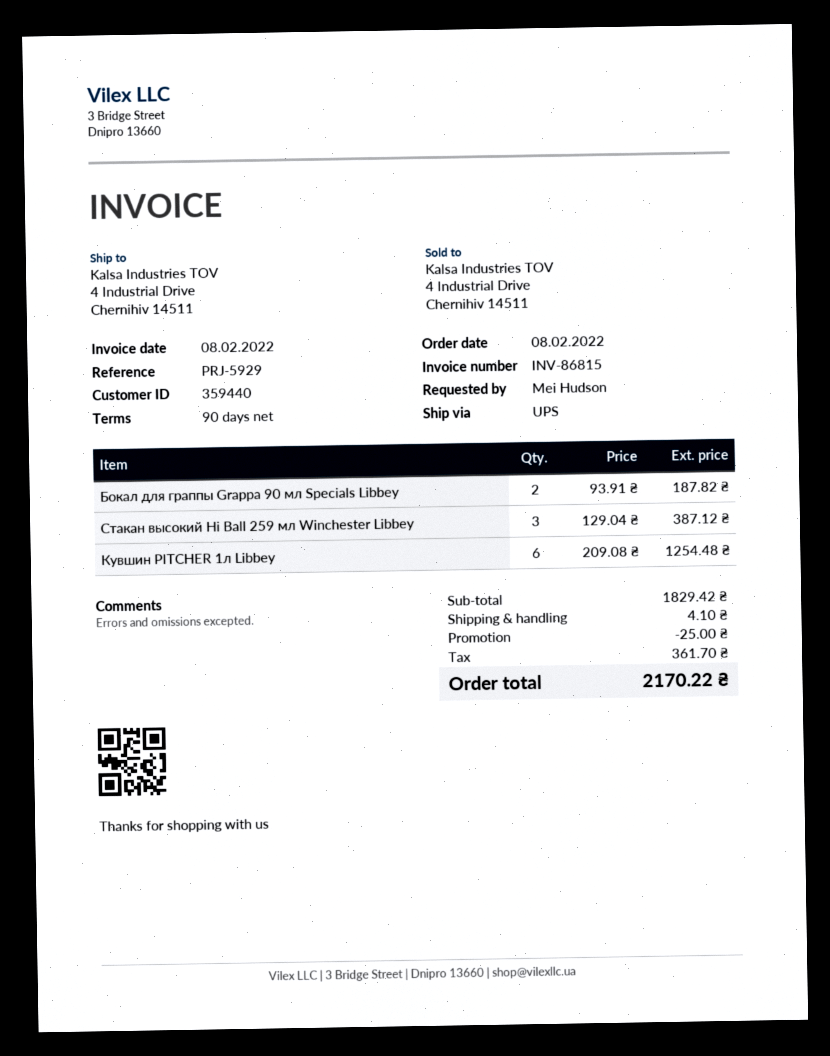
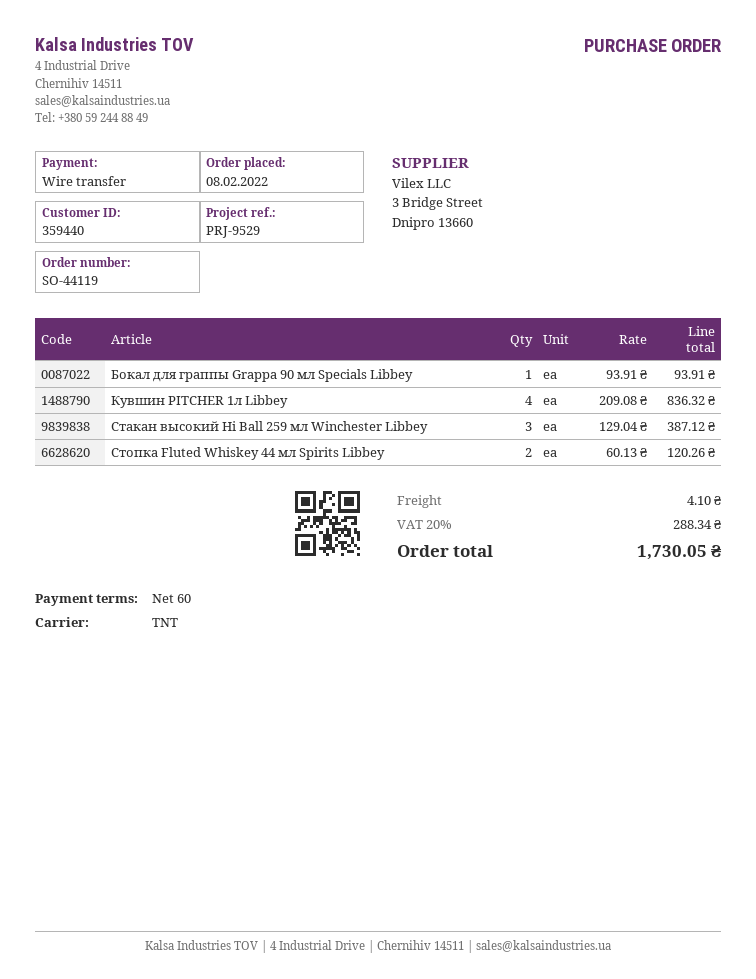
payment terms: 90 days -> 60 days
reference: PRJ-5929 -> PRJ-9529
shipping method: UPS -> TNT
Бокал для граппы Grappa 90 мл Specials Libbey: 2 x 93.91 = 187.82 -> 1 x 93.91 = 93.91
Кувшин PITCHER 1л Libbey: 6 x 209.08 = 1254.48 -> 4 x 209.08 = 836.32
Стопка Fluted Whiskey 44 мл Spirits Libbey: none -> 2 x 60.13 = 120.26
discount: 25.00 -> none
tax: 361.70 -> 288.34
total: 2170.22 -> 1730.05

